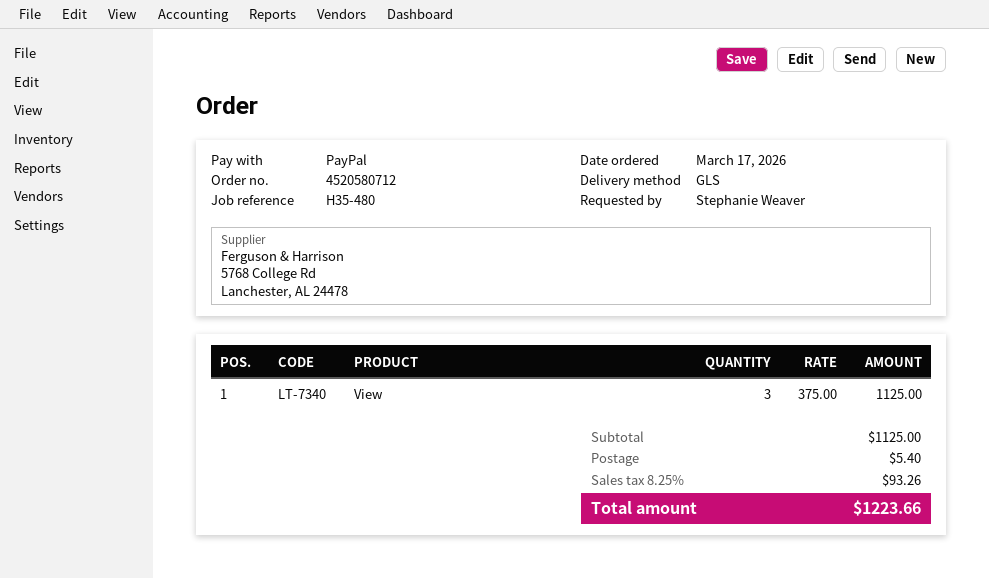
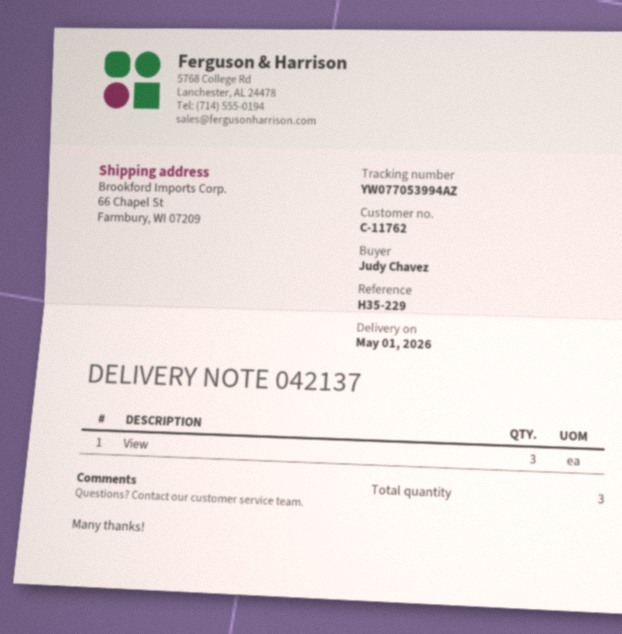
reference: H35-480 -> H35-229
ordered by: Stephanie Weaver -> Judy Chavez

